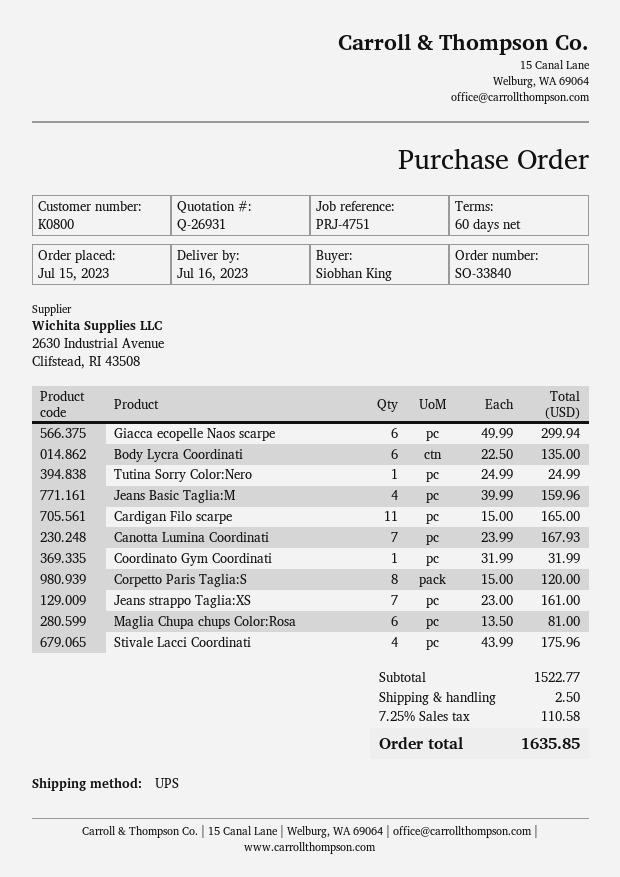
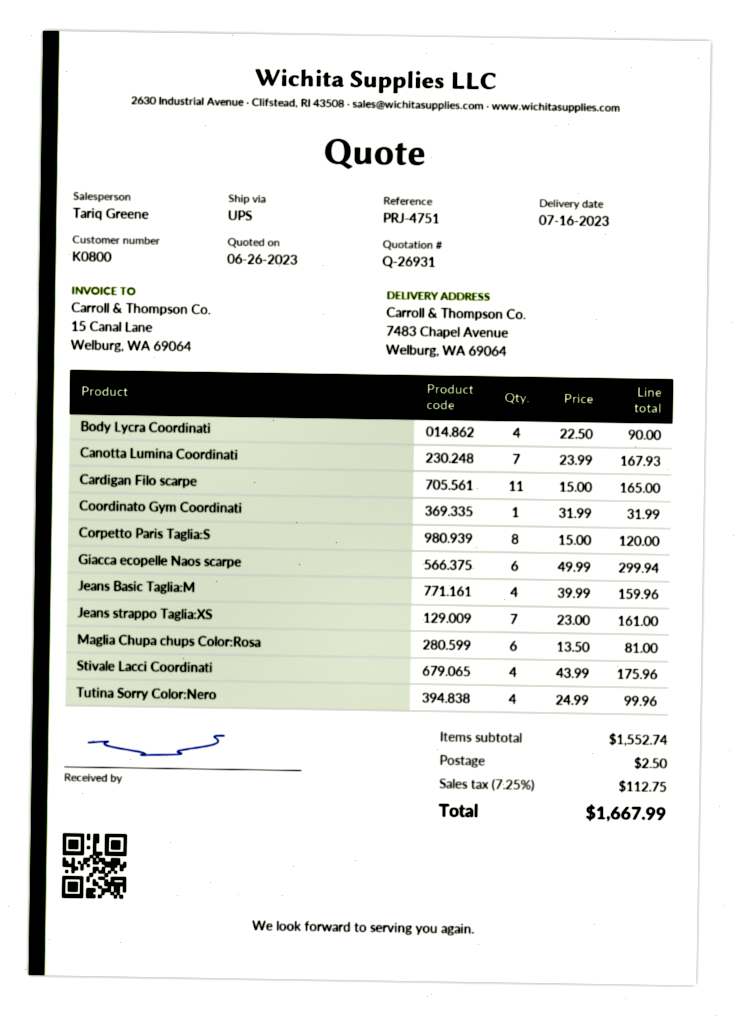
Body Lycra Coordinati: 6 x 22.50 = 135.00 -> 4 x 22.50 = 90.00
Tutina Sorry Color:Nero: 1 x 24.99 = 24.99 -> 4 x 24.99 = 99.96
subtotal: 1522.77 -> 1552.74
tax: 7.25% = 110.58 -> 7.25% = 112.75
total: 1635.85 -> 1667.99

